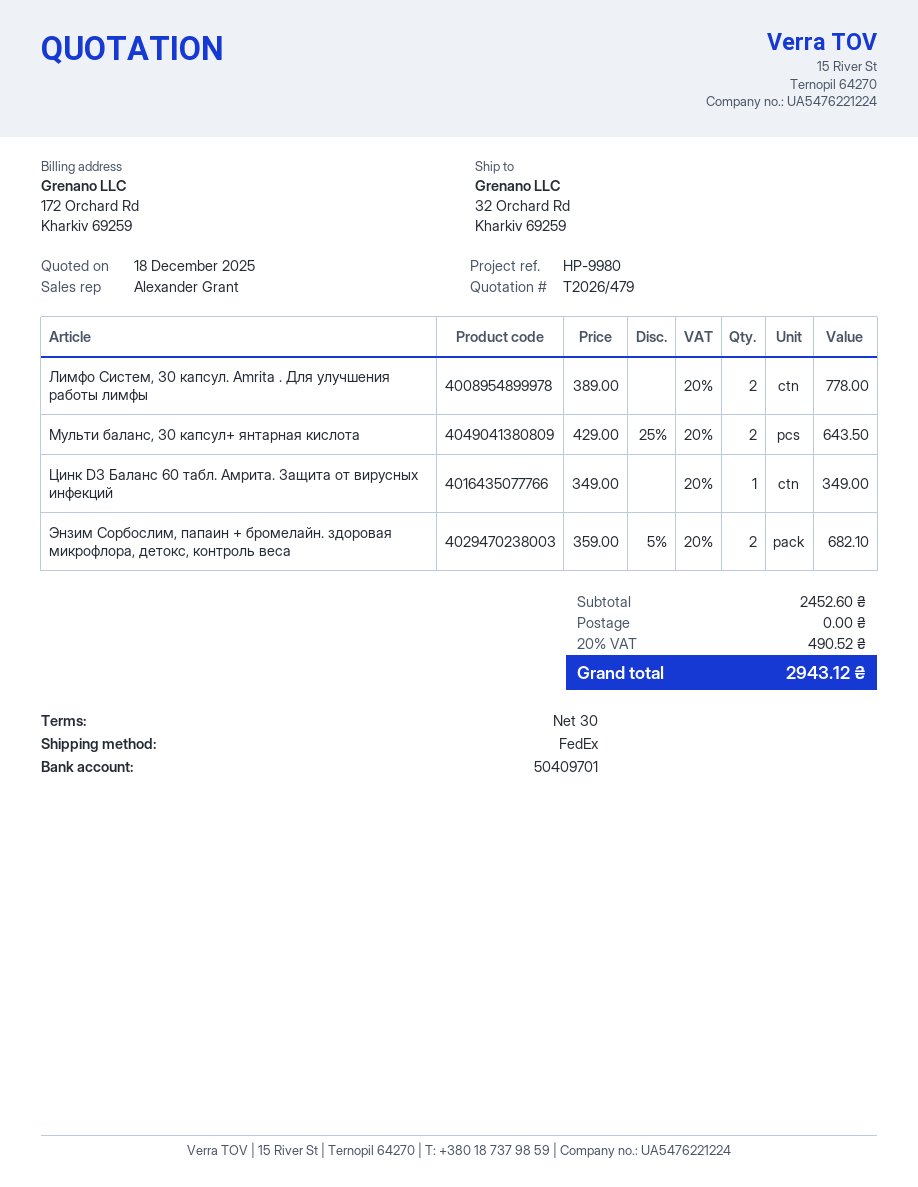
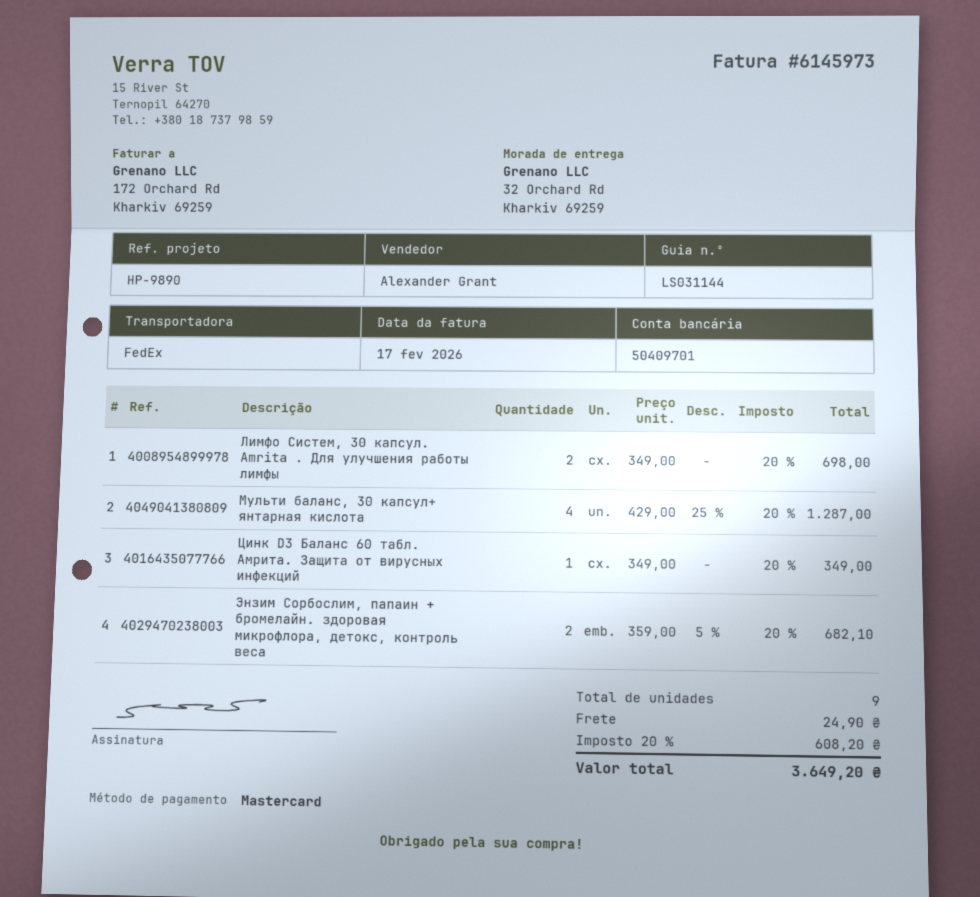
reference: HP-9980 -> HP-9890
Лимфо Систем, 30 капсул. Amrita . Для улучшения работы лимфы: 2 x 389.00 = 778.00 -> 2 x 349.00 = 698.00
Мульти баланс, 30 капсул+ янтарная кислота: 2 x 429.00 - 25% = 643.50 -> 4 x 429.00 - 25% = 1287.00
shipping: 0.00 -> 24.90
tax: 20% = 490.52 -> 20% = 608.20
total: 2943.12 -> 3649.20

